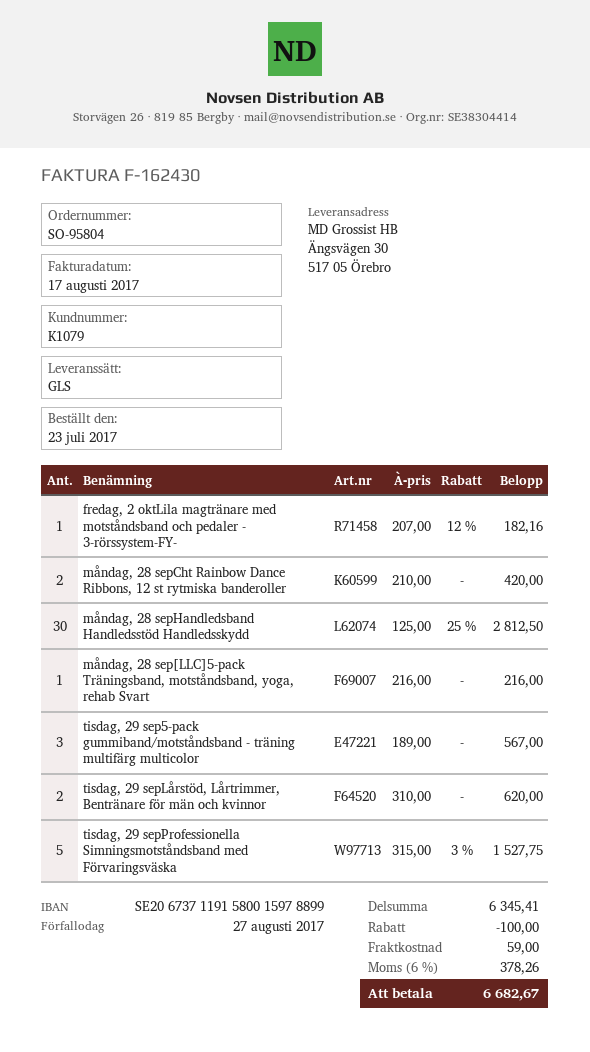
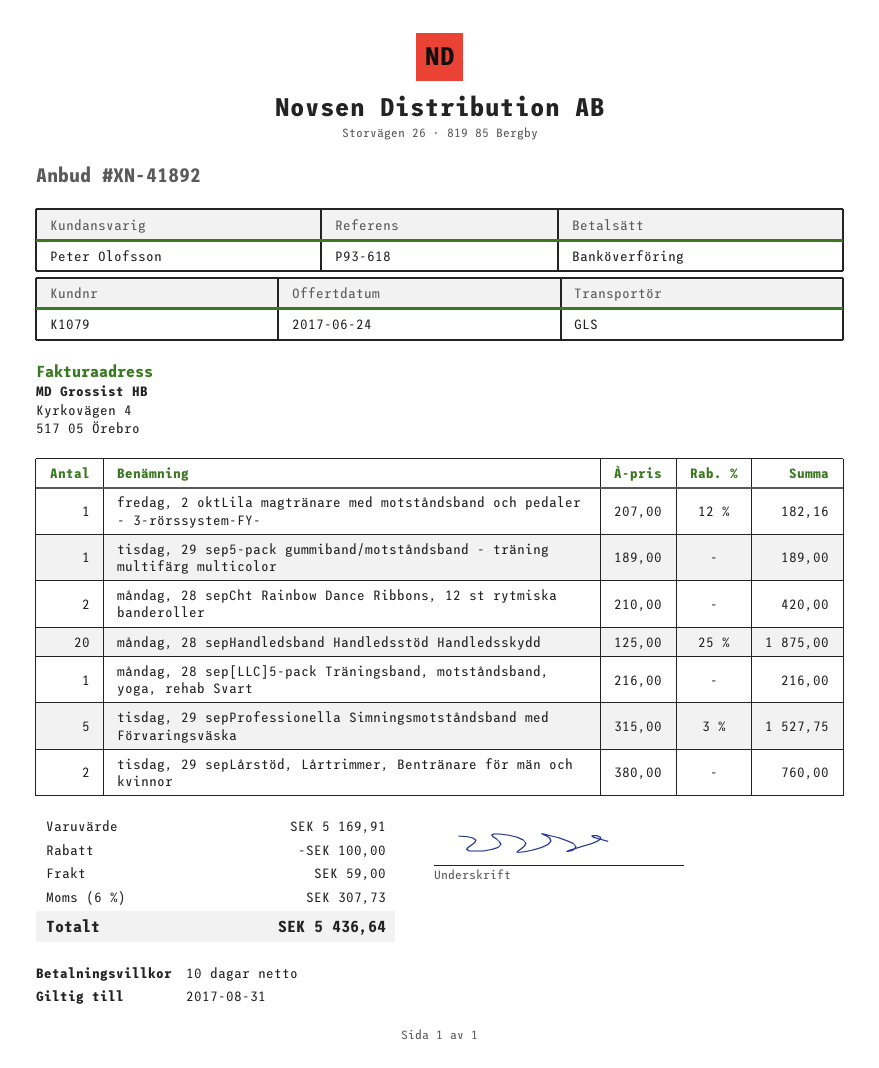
måndag, 28 sepHandledsband Handledsstöd Handledsskydd: 30 x 125.00 - 25% = 2812.50 -> 20 x 125.00 - 25% = 1875.00
tisdag, 29 sep5-pack gummiband/motståndsband - träning multifärg multicolor: 3 x 189.00 = 567.00 -> 1 x 189.00 = 189.00
tisdag, 29 sepLårstöd, Lårtrimmer, Bentränare för män och kvinnor: 2 x 310.00 = 620.00 -> 2 x 380.00 = 760.00
subtotal: 6345.41 -> 5169.91
tax: 6% = 378.26 -> 6% = 307.73
total: 6682.67 -> 5436.64

